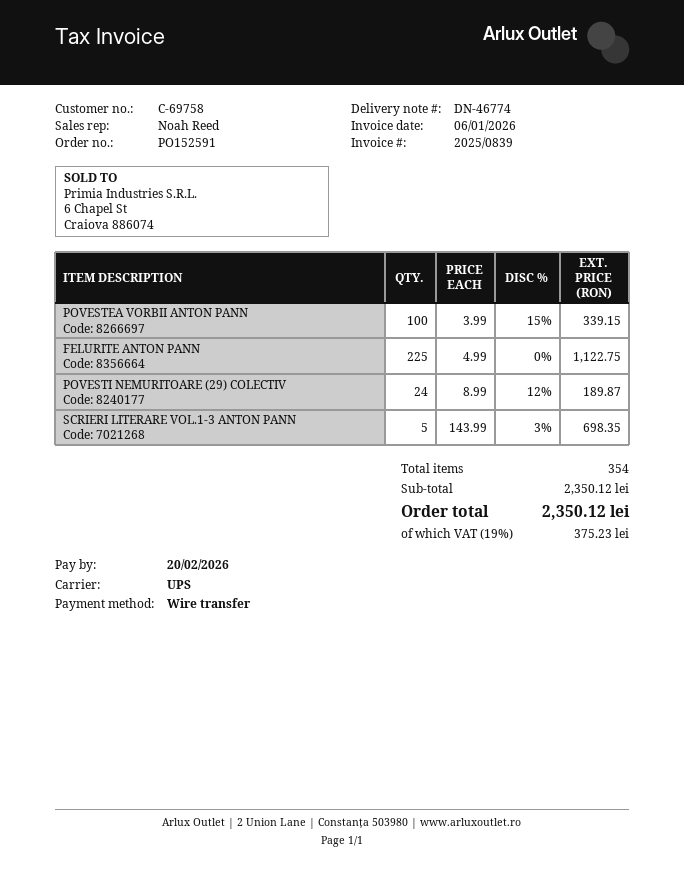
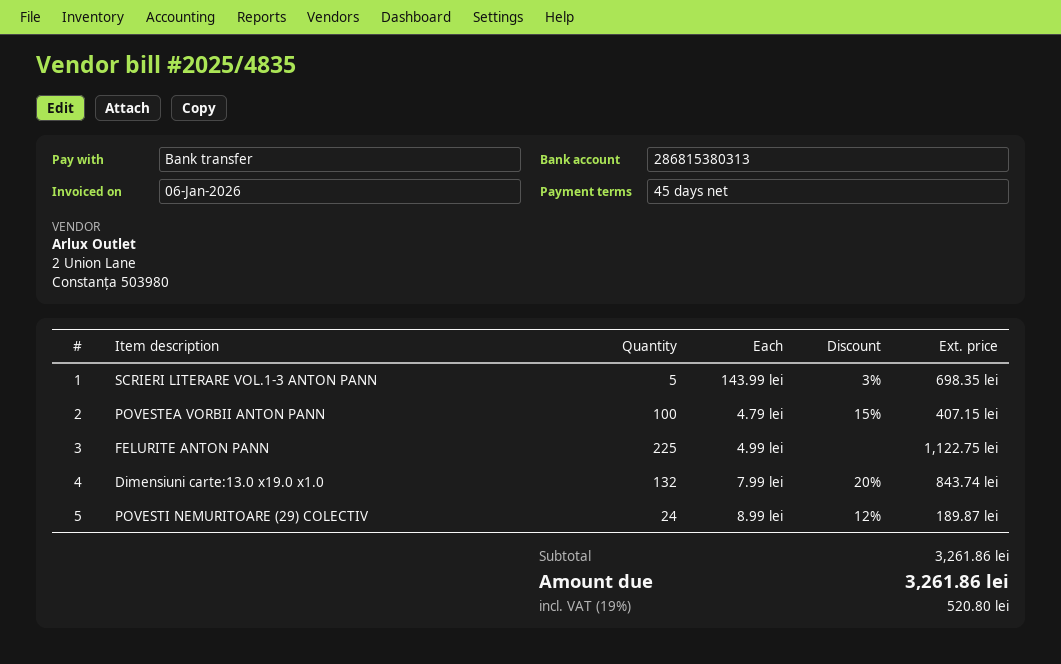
invoice number: 2025/0839 -> 2025/4835
POVESTEA VORBII ANTON PANN: 100 x 3.99 - 15% = 339.15 -> 100 x 4.79 - 15% = 407.15
Dimensiuni carte:13.0 x19.0 x1.0: none -> 132 x 7.99 - 20% = 843.74
subtotal: 2350.12 -> 3261.86
tax: 19% = 375.23 -> 19% = 520.80
total: 2350.12 -> 3261.86

